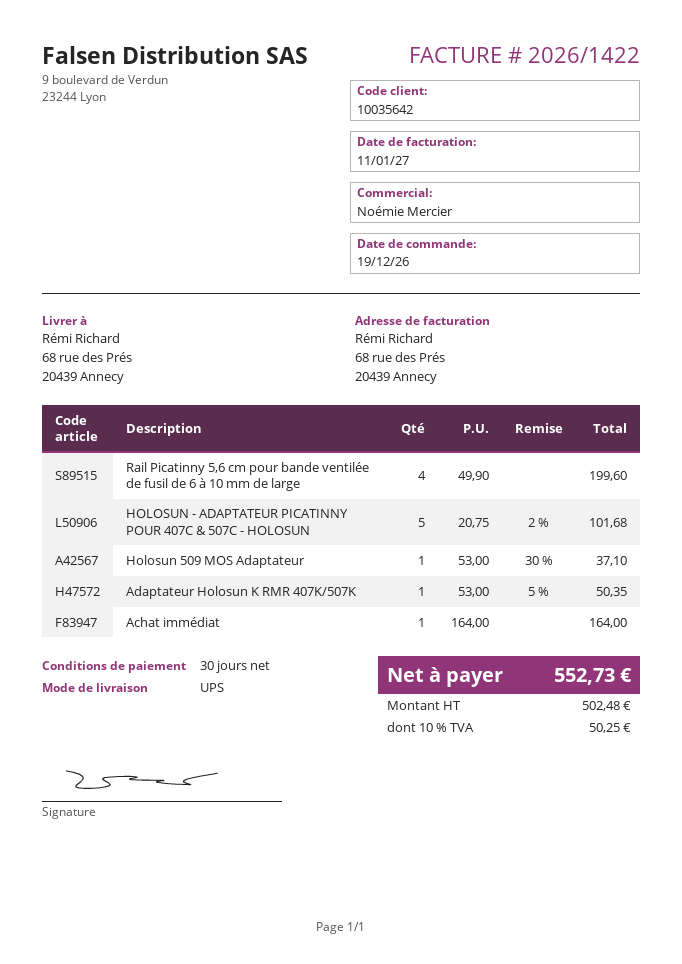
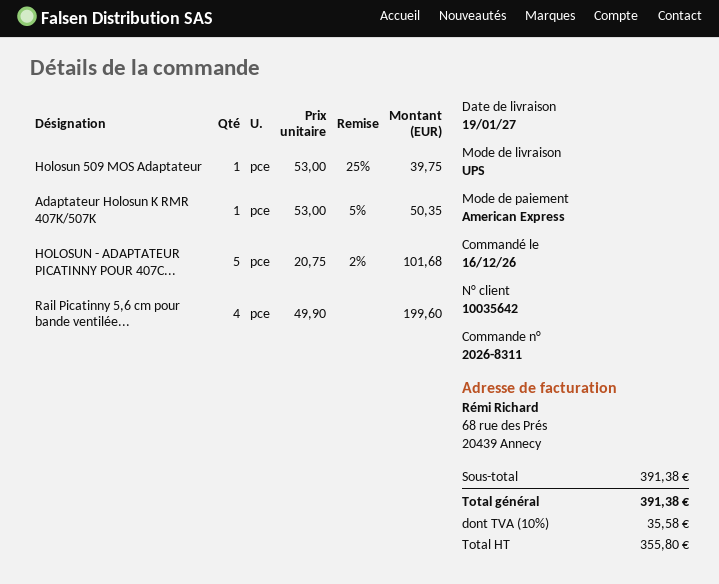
order date: 2026-12-19 -> 2026-12-16
Holosun 509 MOS Adaptateur: 1 x 53.00 - 30% = 37.10 -> 1 x 53.00 - 25% = 39.75
Achat immédiat: 1 x 164.00 = 164.00 -> none
net: 502.48 -> 355.80
tax: 10% = 50.25 -> 10% = 35.58
total: 552.73 -> 391.38

